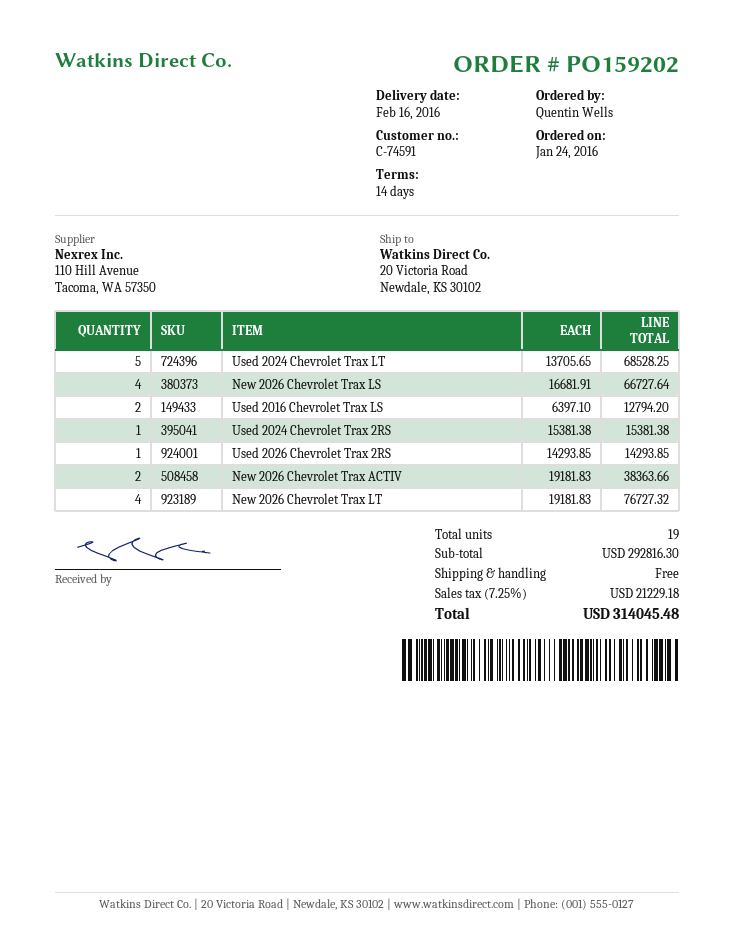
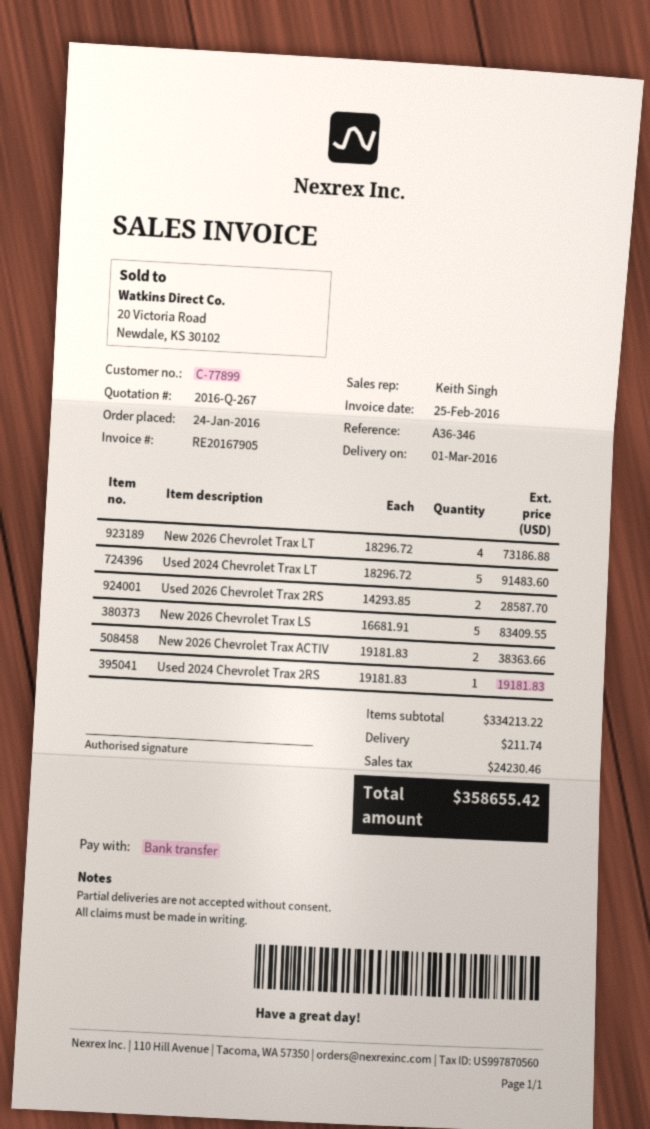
delivery date: 2016-02-16 -> 2016-03-01
customer number: C-74591 -> C-77899
Used 2024 Chevrolet Trax LT: 5 x 13705.65 = 68528.25 -> 5 x 18296.72 = 91483.60
New 2026 Chevrolet Trax LS: 4 x 16681.91 = 66727.64 -> 5 x 16681.91 = 83409.55
Used 2016 Chevrolet Trax LS: 2 x 6397.10 = 12794.20 -> none
Used 2024 Chevrolet Trax 2RS: 1 x 15381.38 = 15381.38 -> 1 x 19181.83 = 19181.83
Used 2026 Chevrolet Trax 2RS: 1 x 14293.85 = 14293.85 -> 2 x 14293.85 = 28587.70
New 2026 Chevrolet Trax LT: 4 x 19181.83 = 76727.32 -> 4 x 18296.72 = 73186.88
subtotal: 292816.30 -> 334213.22
shipping: 0.00 -> 211.74
tax: 21229.18 -> 24230.46
total: 314045.48 -> 358655.42

